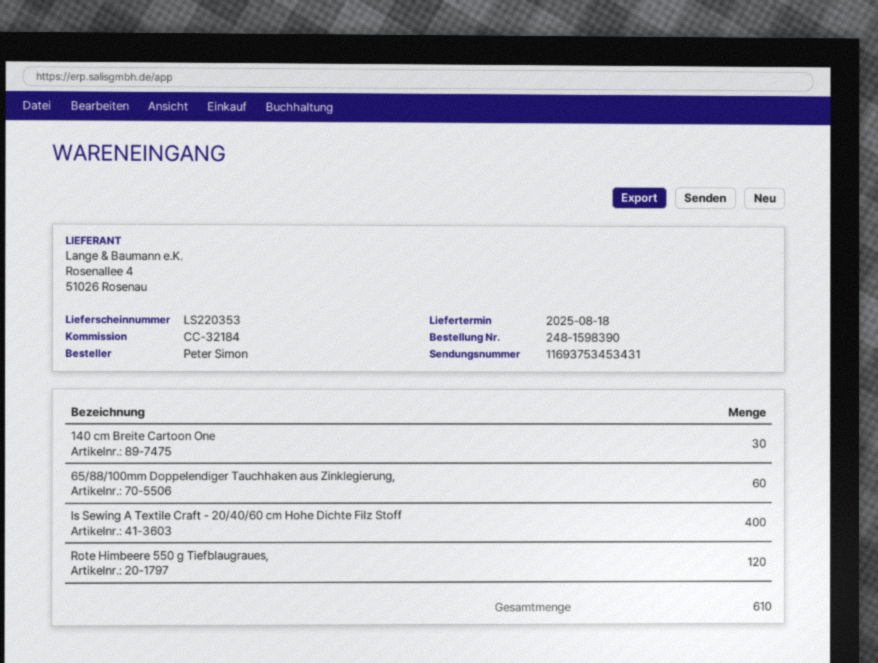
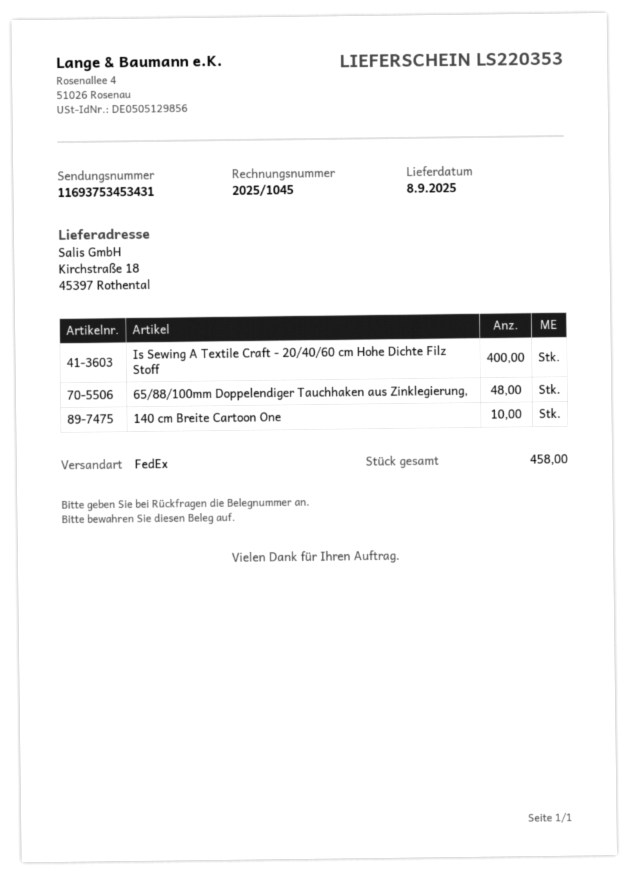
delivery date: 2025-08-18 -> 2025-09-08
140 cm Breite Cartoon One: 30 -> 10
65/88/100mm Doppelendiger Tauchhaken aus Zinklegierung,: 60 -> 48
Rote Himbeere 550 g Tiefblaugraues,: 120 -> none
total quantity: 610 -> 458

